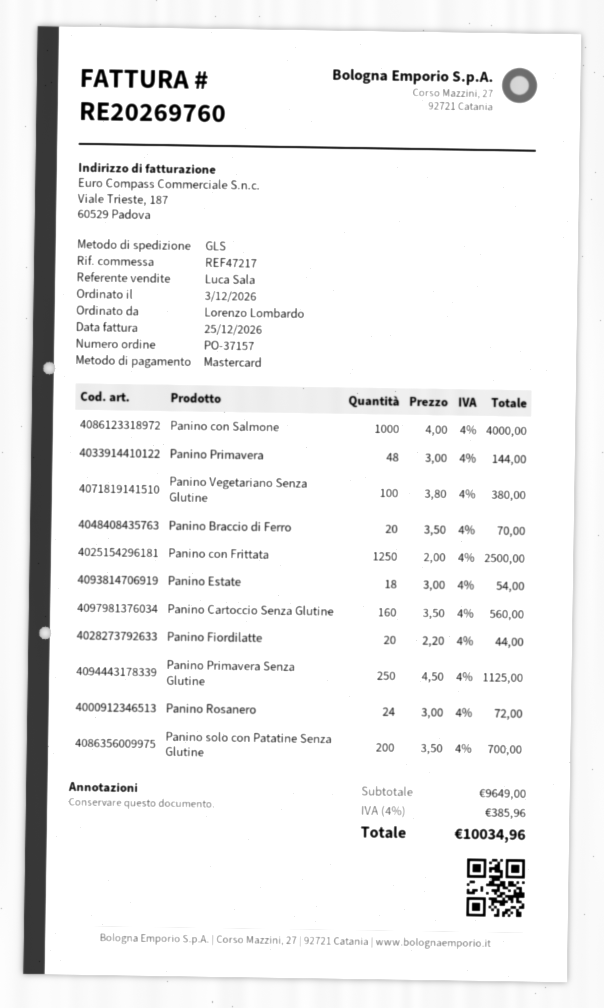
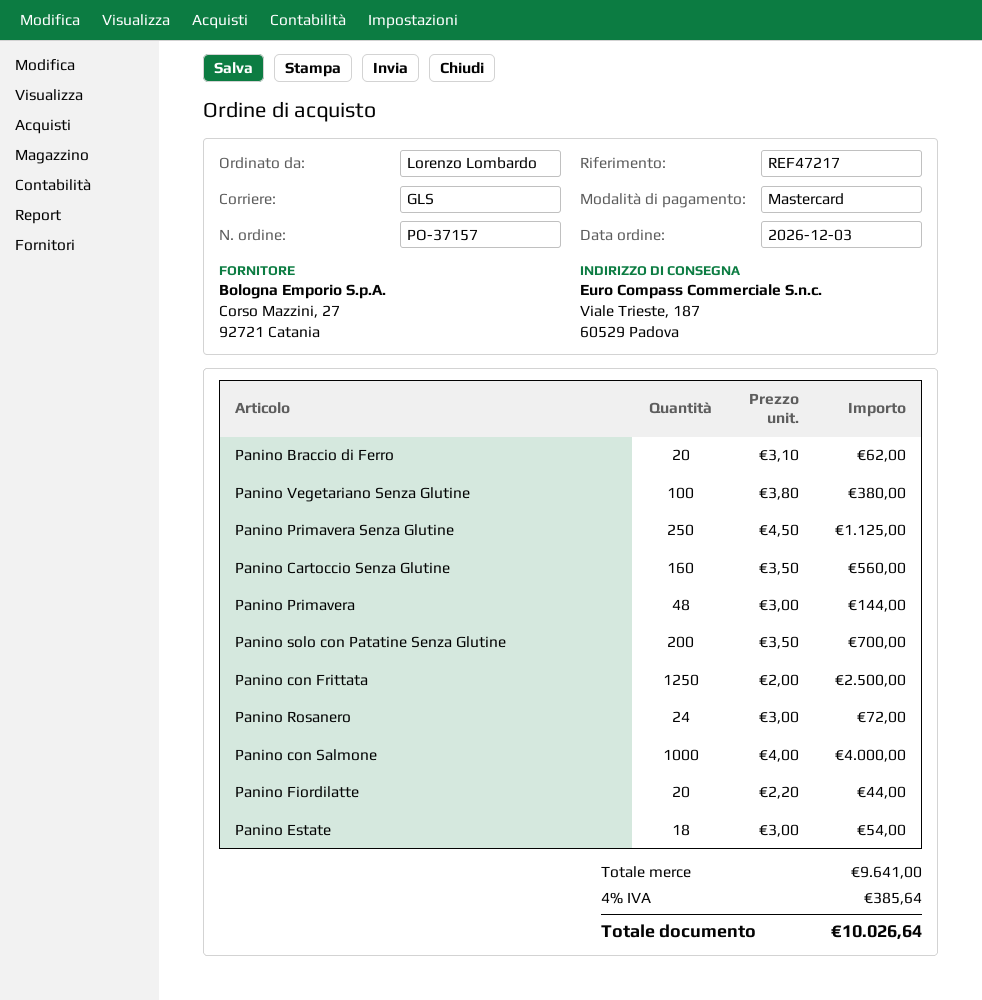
Panino Braccio di Ferro: 20 x 3.50 = 70.00 -> 20 x 3.10 = 62.00
subtotal: 9649.00 -> 9641.00
tax: 4% = 385.96 -> 4% = 385.64
total: 10034.96 -> 10026.64

